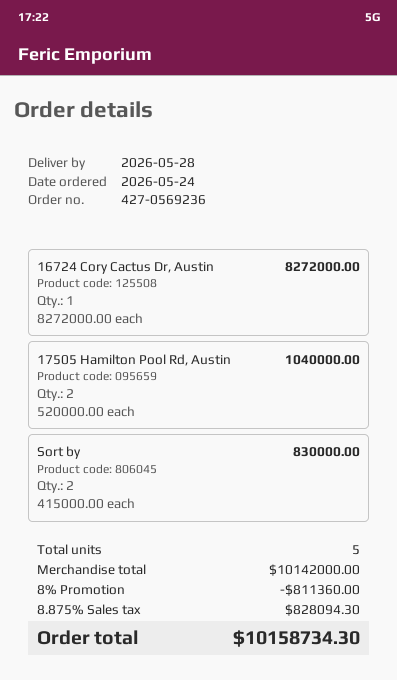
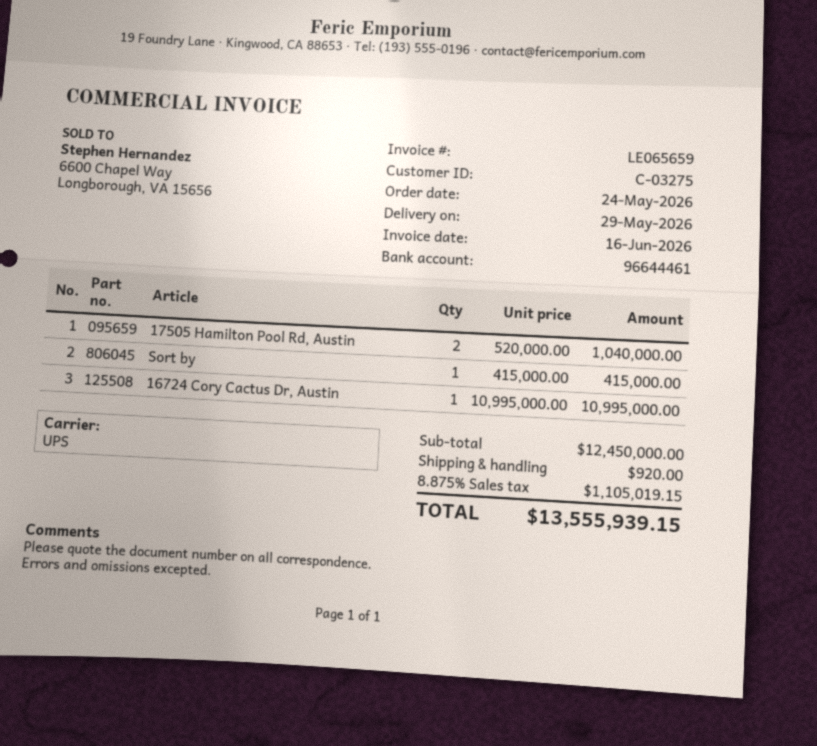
delivery date: 2026-05-28 -> 2026-05-29
16724 Cory Cactus Dr, Austin: 1 x 8272000.00 = 8272000.00 -> 1 x 10995000.00 = 10995000.00
Sort by: 2 x 415000.00 = 830000.00 -> 1 x 415000.00 = 415000.00
subtotal: 10142000.00 -> 12450000.00
discount: 8% = 811360.00 -> none
shipping: none -> 920.00
tax: 8.875% = 828094.30 -> 8.875% = 1105019.15
total: 10158734.30 -> 13555939.15

